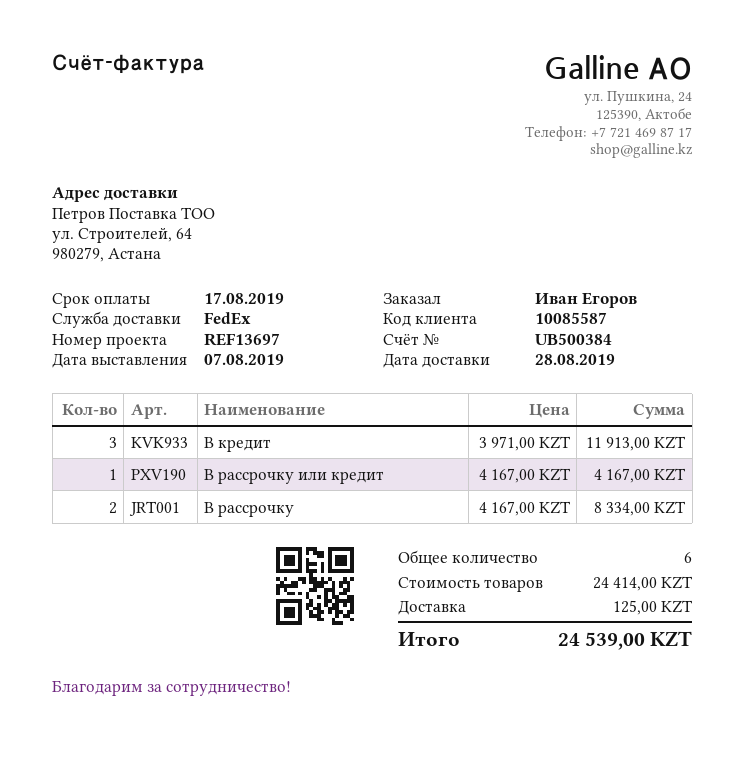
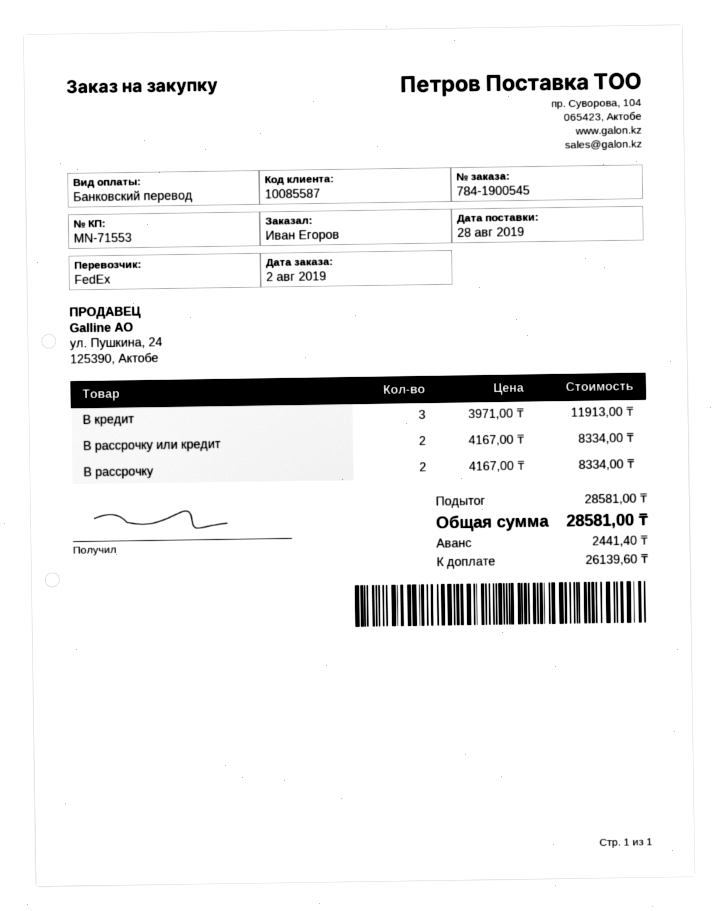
В рассрочку или кредит: 1 x 4167.00 = 4167.00 -> 2 x 4167.00 = 8334.00
subtotal: 24414.00 -> 28581.00
shipping: 125.00 -> none
total: 24539.00 -> 28581.00

